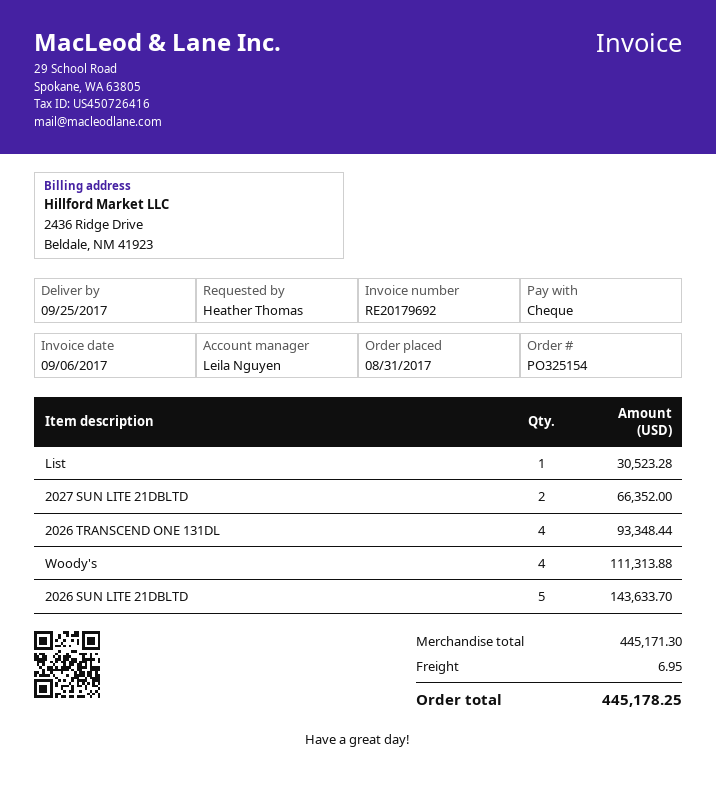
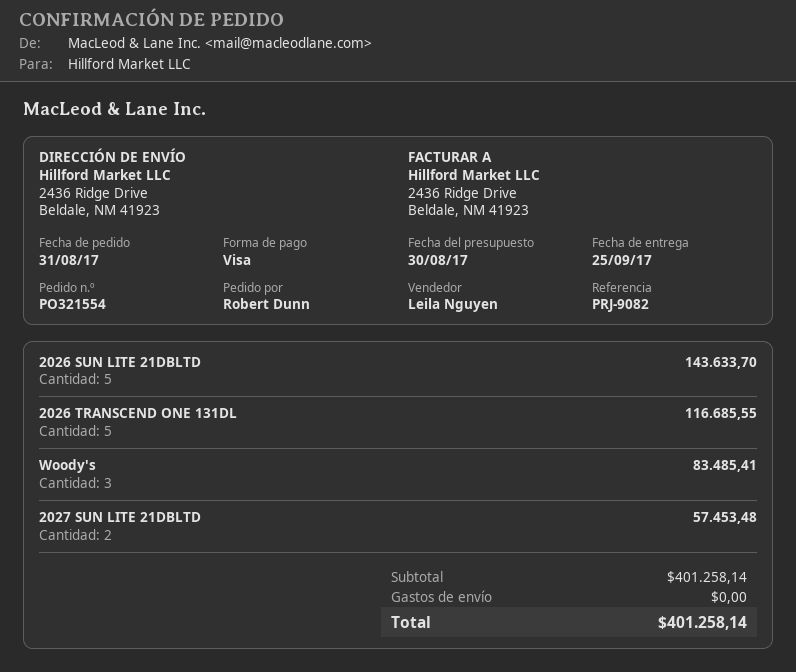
order number: PO325154 -> PO321554
ordered by: Heather Thomas -> Robert Dunn
payment method: cheque -> Visa
List: 1 for 30523.28 -> none
2027 SUN LITE 21DBLTD: 2 for 66352.00 -> 2 for 57453.48
2026 TRANSCEND ONE 131DL: 4 for 93348.44 -> 5 for 116685.55
Woody's: 4 for 111313.88 -> 3 for 83485.41
subtotal: 445171.30 -> 401258.14
shipping: 6.95 -> 0.00
total: 445178.25 -> 401258.14

